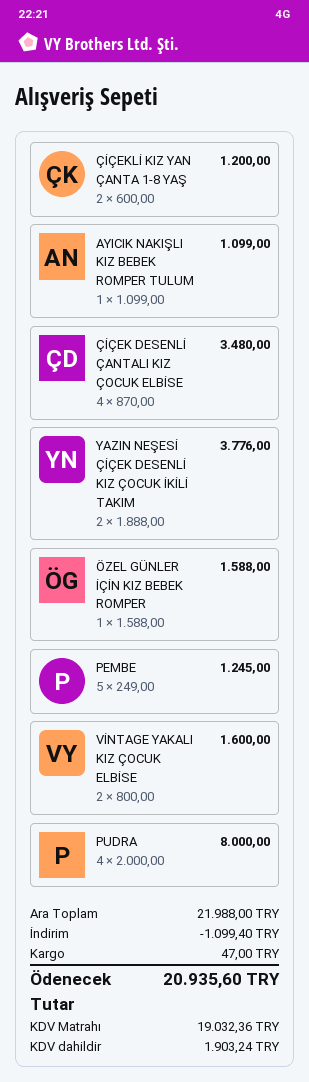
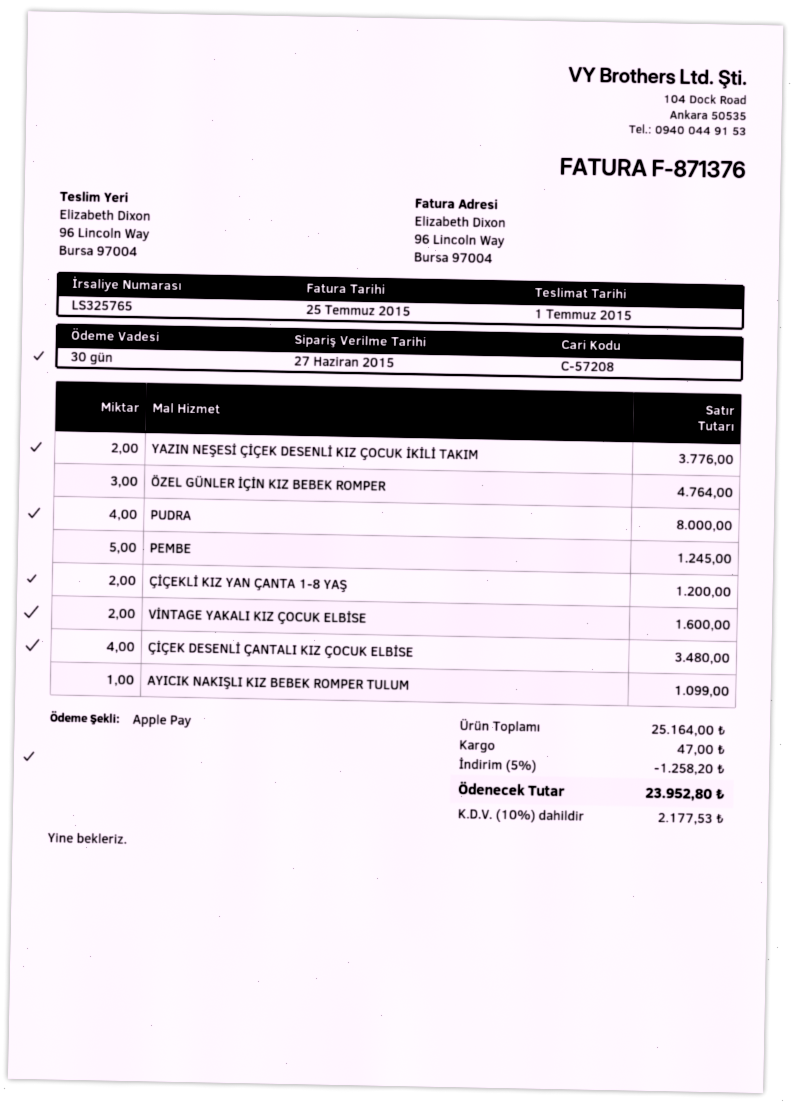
ÖZEL GÜNLER İÇİN KIZ BEBEK ROMPER: 1 for 1588.00 -> 3 for 4764.00
subtotal: 21988.00 -> 25164.00
discount: 1099.40 -> 1258.20
tax: 1903.24 -> 2177.53
total: 20935.60 -> 23952.80

